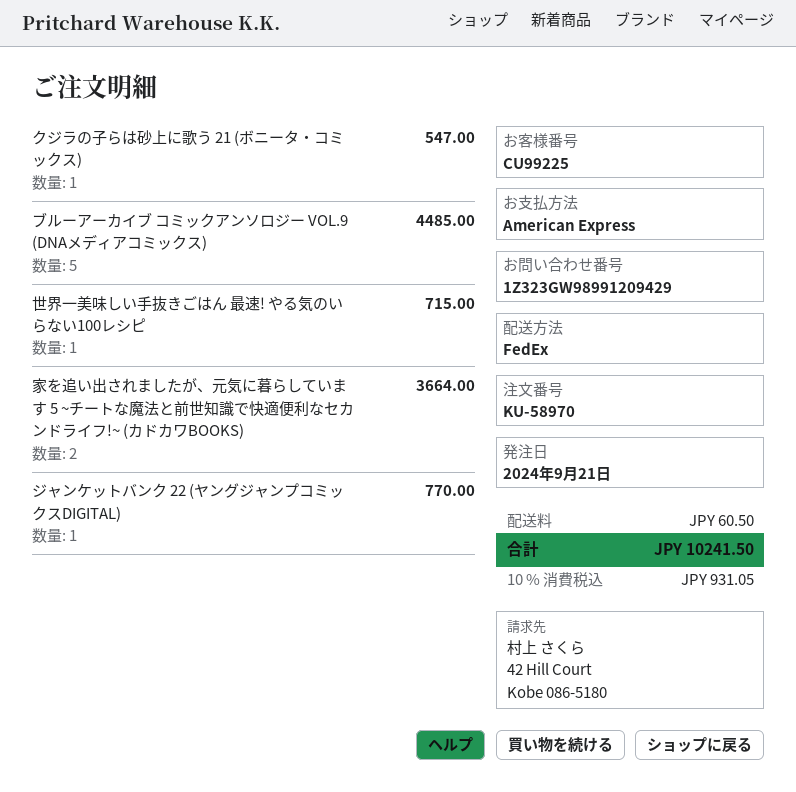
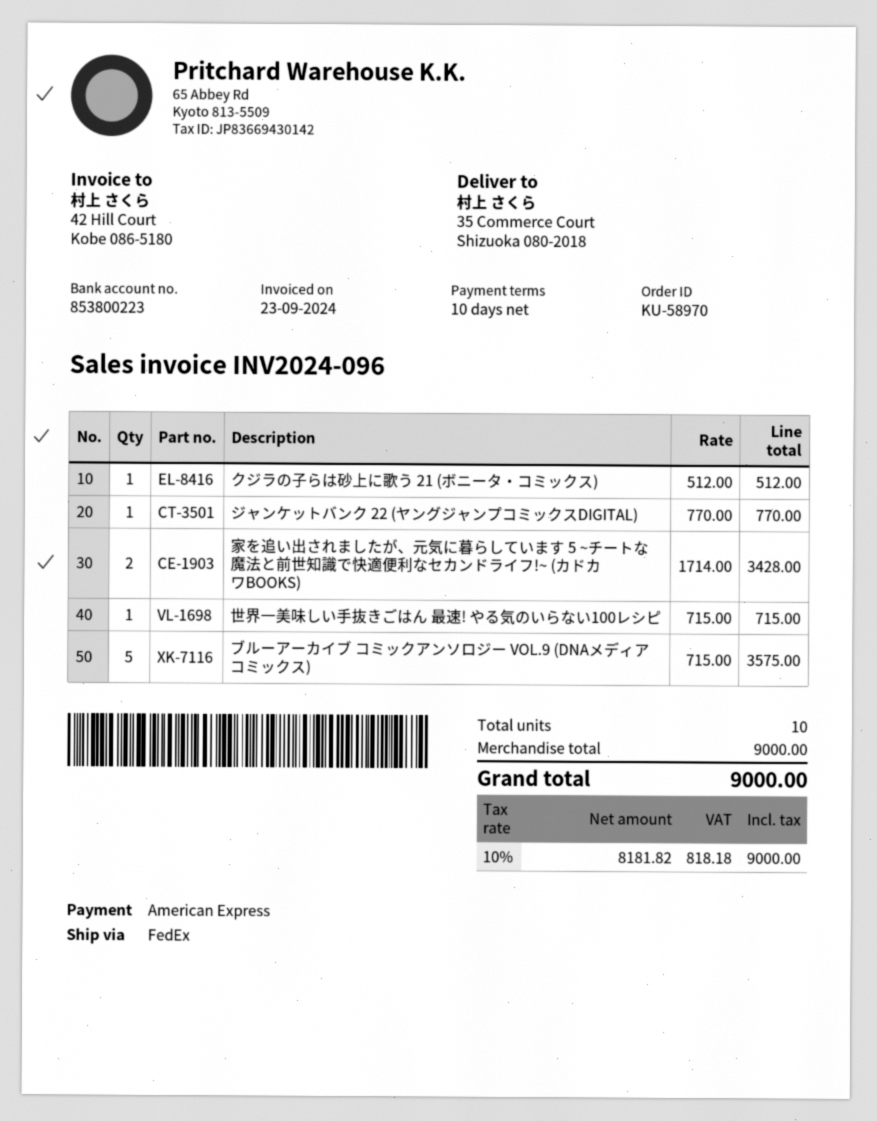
クジラの子らは砂上に歌う 21 (ボニータ・コミックス): 1 for 547.00 -> 1 for 512.00
ブルーアーカイブ コミックアンソロジー VOL.9 (DNAメディアコミックス): 5 for 4485.00 -> 5 for 3575.00
家を追い出されましたが、元気に暮らしています 5 ~チートな魔法と前世知識で快適便利なセカンドライフ!~ (カドカワBOOKS): 2 for 3664.00 -> 2 for 3428.00
shipping: 60.50 -> none
tax: 10% = 931.05 -> 10% = 818.18
total: 10241.50 -> 9000.00

